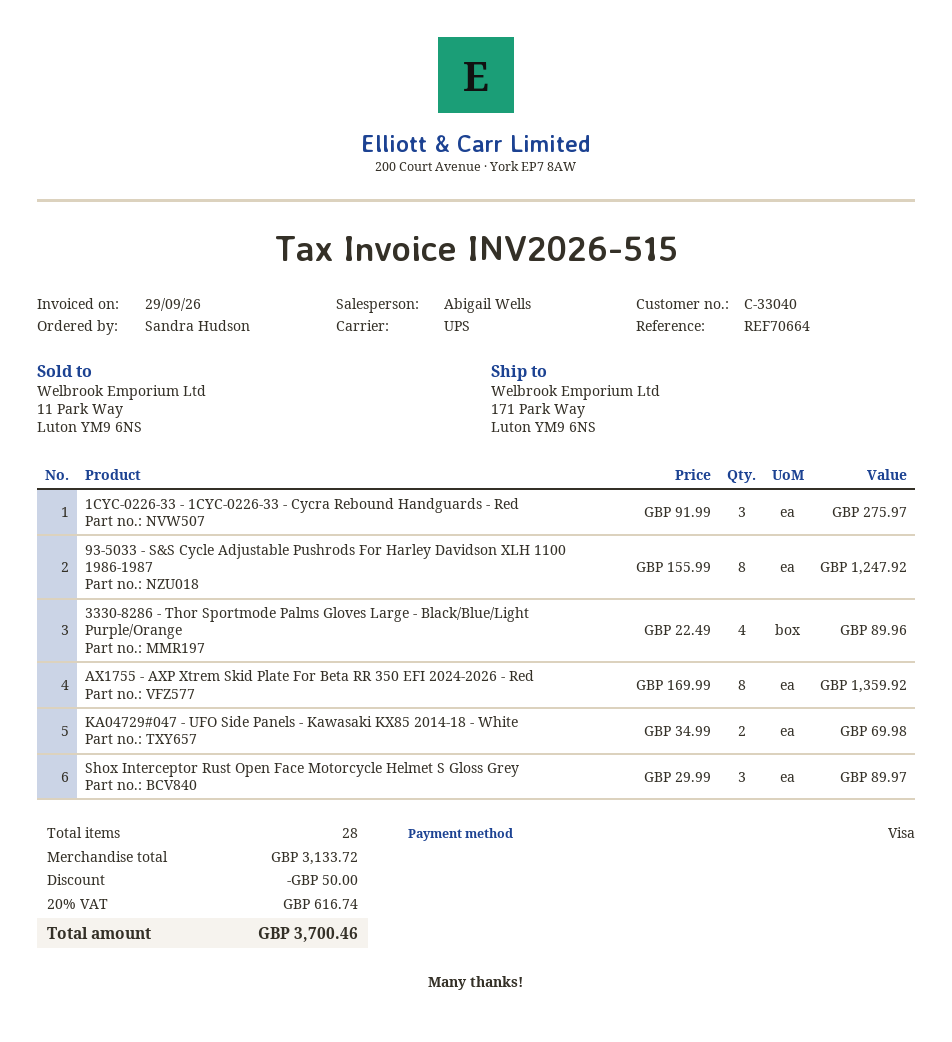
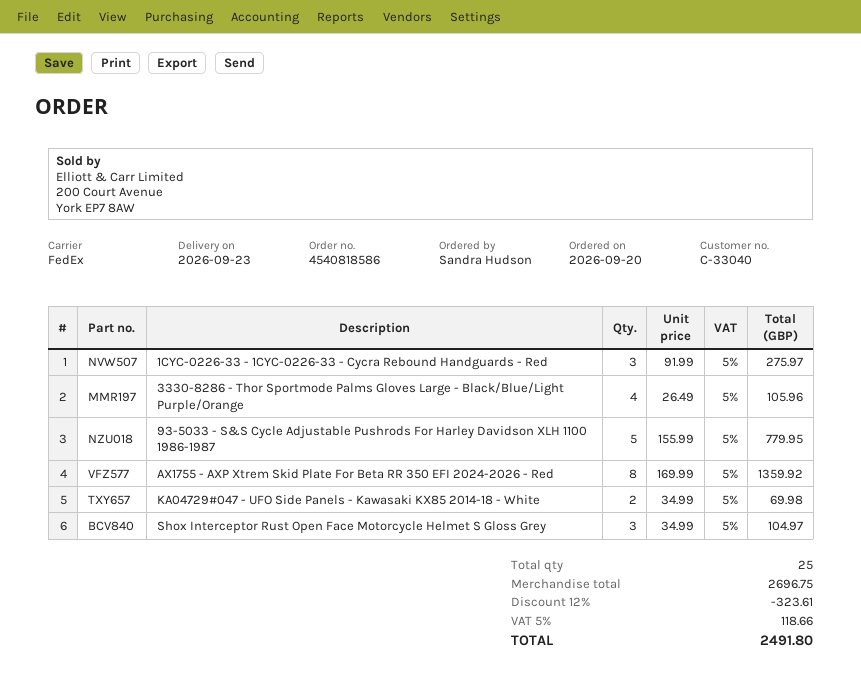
shipping method: UPS -> FedEx
93-5033 - S&S Cycle Adjustable Pushrods For Harley Davidson XLH 1100 1986-1987: 8 x 155.99 = 1247.92 -> 5 x 155.99 = 779.95
3330-8286 - Thor Sportmode Palms Gloves Large - Black/Blue/Light Purple/Orange: 4 x 22.49 = 89.96 -> 4 x 26.49 = 105.96
Shox Interceptor Rust Open Face Motorcycle Helmet S Gloss Grey: 3 x 29.99 = 89.97 -> 3 x 34.99 = 104.97
total quantity: 28 -> 25
subtotal: 3133.72 -> 2696.75
discount: 50.00 -> 323.61
tax: 20% = 616.74 -> 5% = 118.66
total: 3700.46 -> 2491.80

